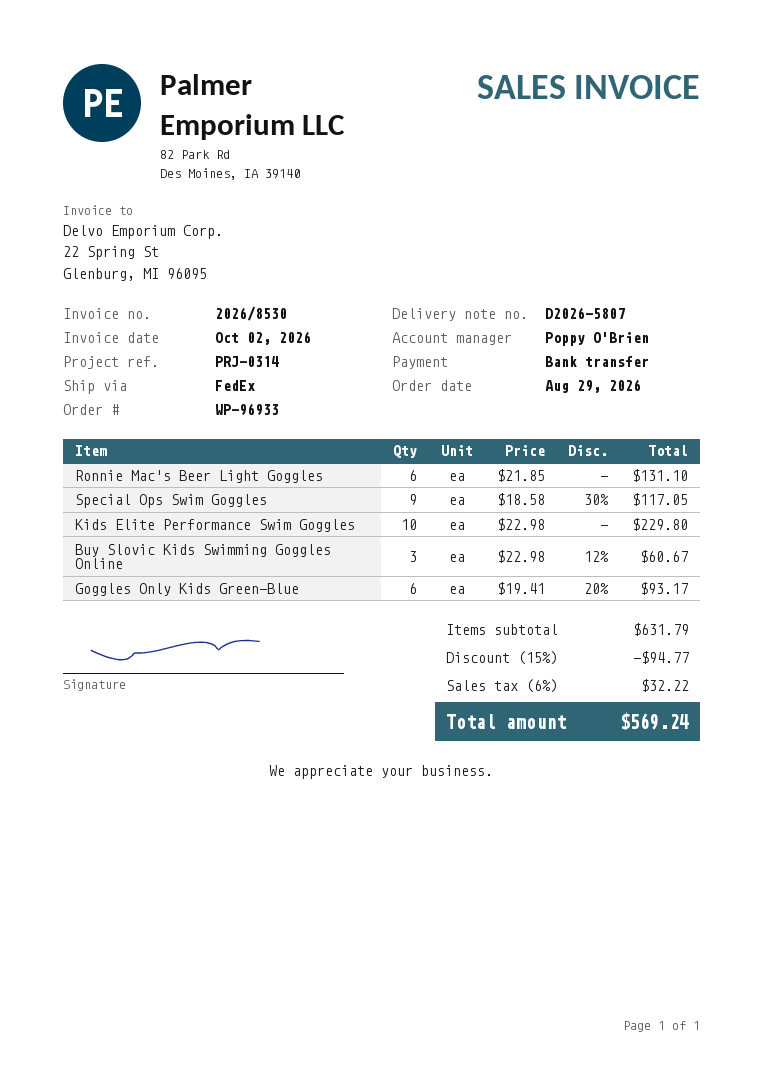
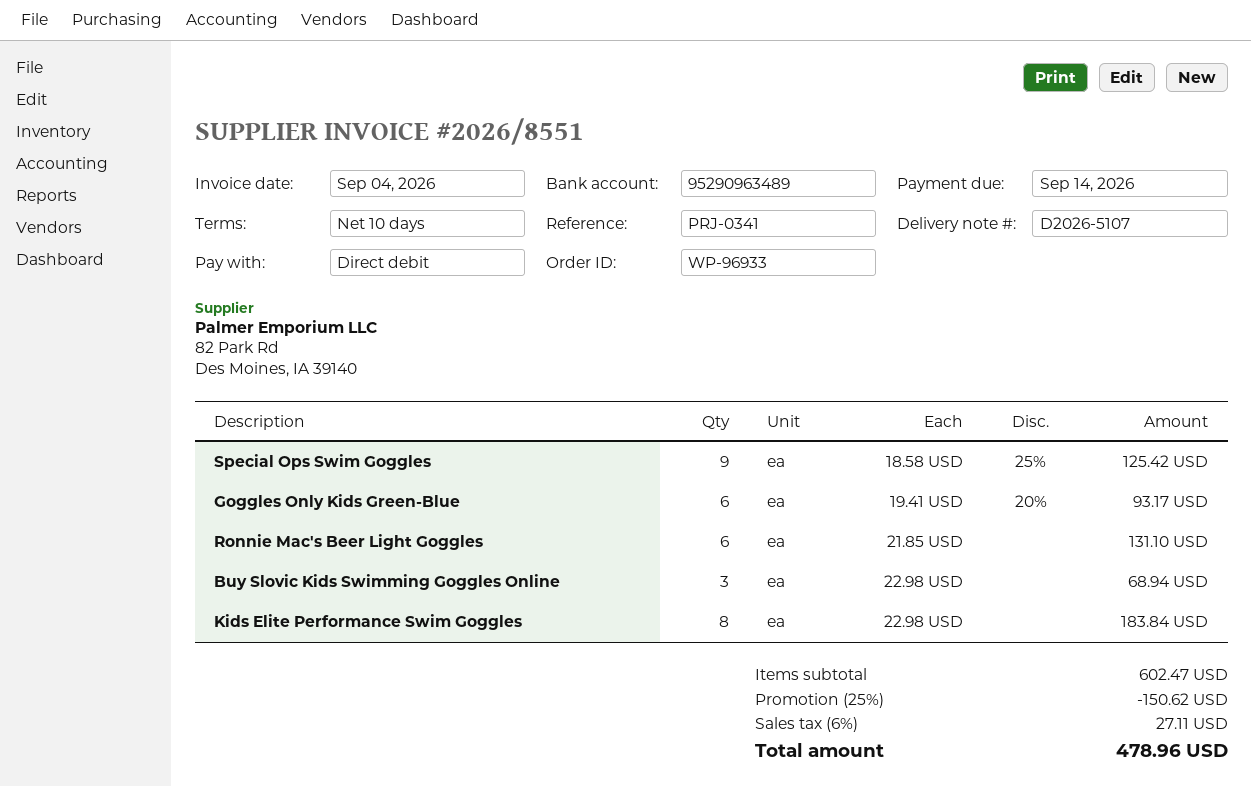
delivery note number: D2026-5807 -> D2026-5107
invoice number: 2026/8530 -> 2026/8551
invoice date: 2026-10-02 -> 2026-09-04
reference: PRJ-0314 -> PRJ-0341
payment method: bank transfer -> direct debit
Special Ops Swim Goggles: 9 x 18.58 - 30% = 117.05 -> 9 x 18.58 - 25% = 125.42
Kids Elite Performance Swim Goggles: 10 x 22.98 = 229.80 -> 8 x 22.98 = 183.84
Buy Slovic Kids Swimming Goggles Online: 3 x 22.98 - 12% = 60.67 -> 3 x 22.98 = 68.94
subtotal: 631.79 -> 602.47
discount: 15% = 94.77 -> 25% = 150.62
tax: 6% = 32.22 -> 6% = 27.11
total: 569.24 -> 478.96

